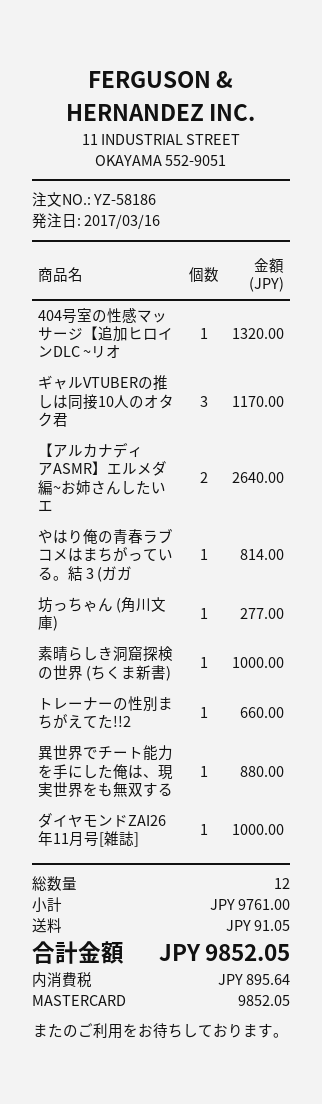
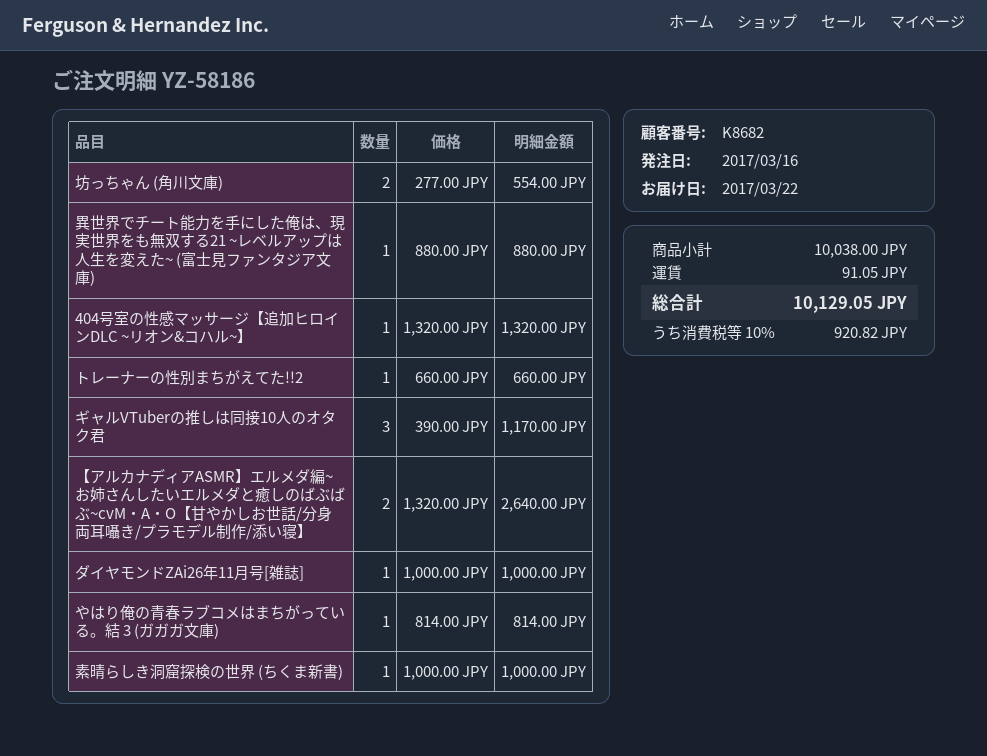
坊っちゃん (角川文庫): 1 for 277.00 -> 2 for 554.00
subtotal: 9761.00 -> 10038.00
tax: 895.64 -> 920.82
total: 9852.05 -> 10129.05

